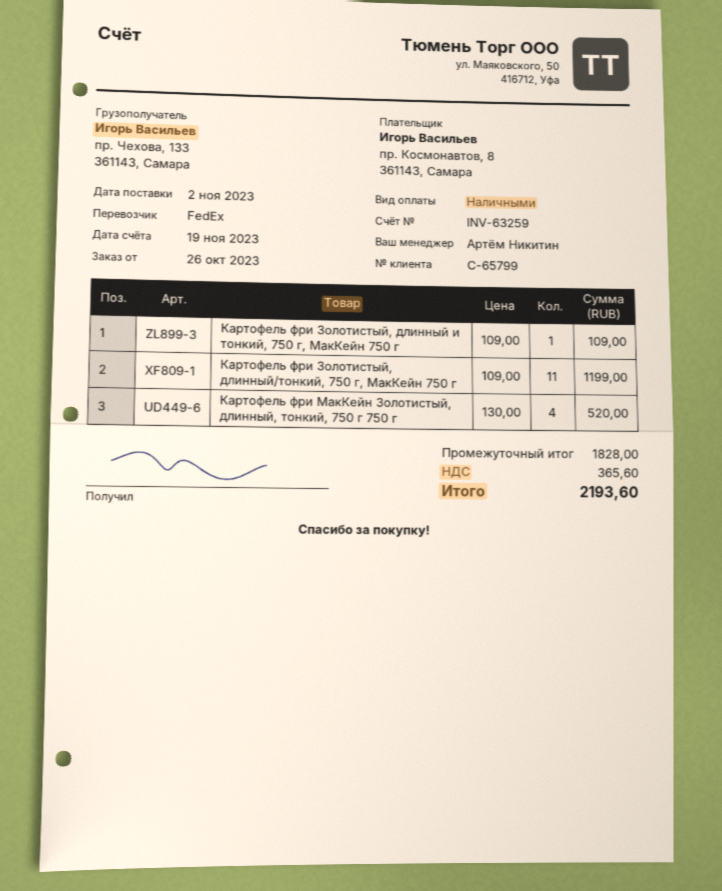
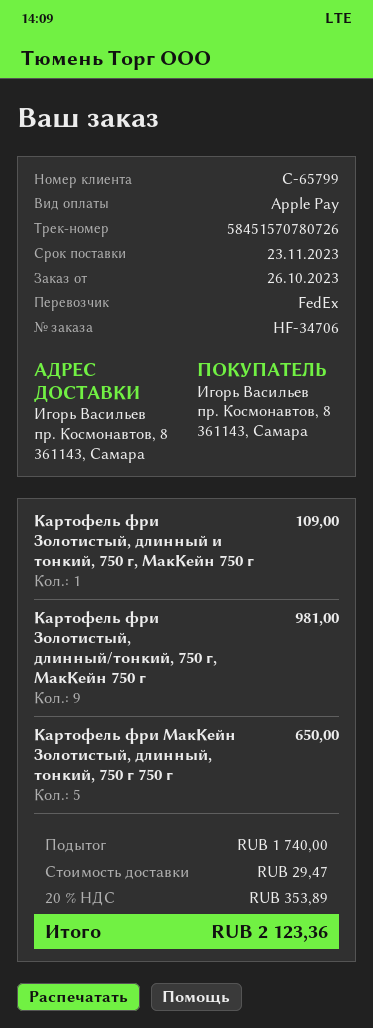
delivery date: 2023-11-02 -> 2023-11-23
payment method: cash -> Apple Pay
ship to: пр. Чехова, 133, 361143, Самара -> пр. Космонавтов, 8, 361143, Самара
Картофель фри Золотистый, длинный/тонкий, 750 г, МакКейн 750 г: 11 for 1199.00 -> 9 for 981.00
Картофель фри МакКейн Золотистый, длинный, тонкий, 750 г 750 г: 4 for 520.00 -> 5 for 650.00
subtotal: 1828.00 -> 1740.00
shipping: none -> 29.47
tax: 365.60 -> 353.89
total: 2193.60 -> 2123.36

